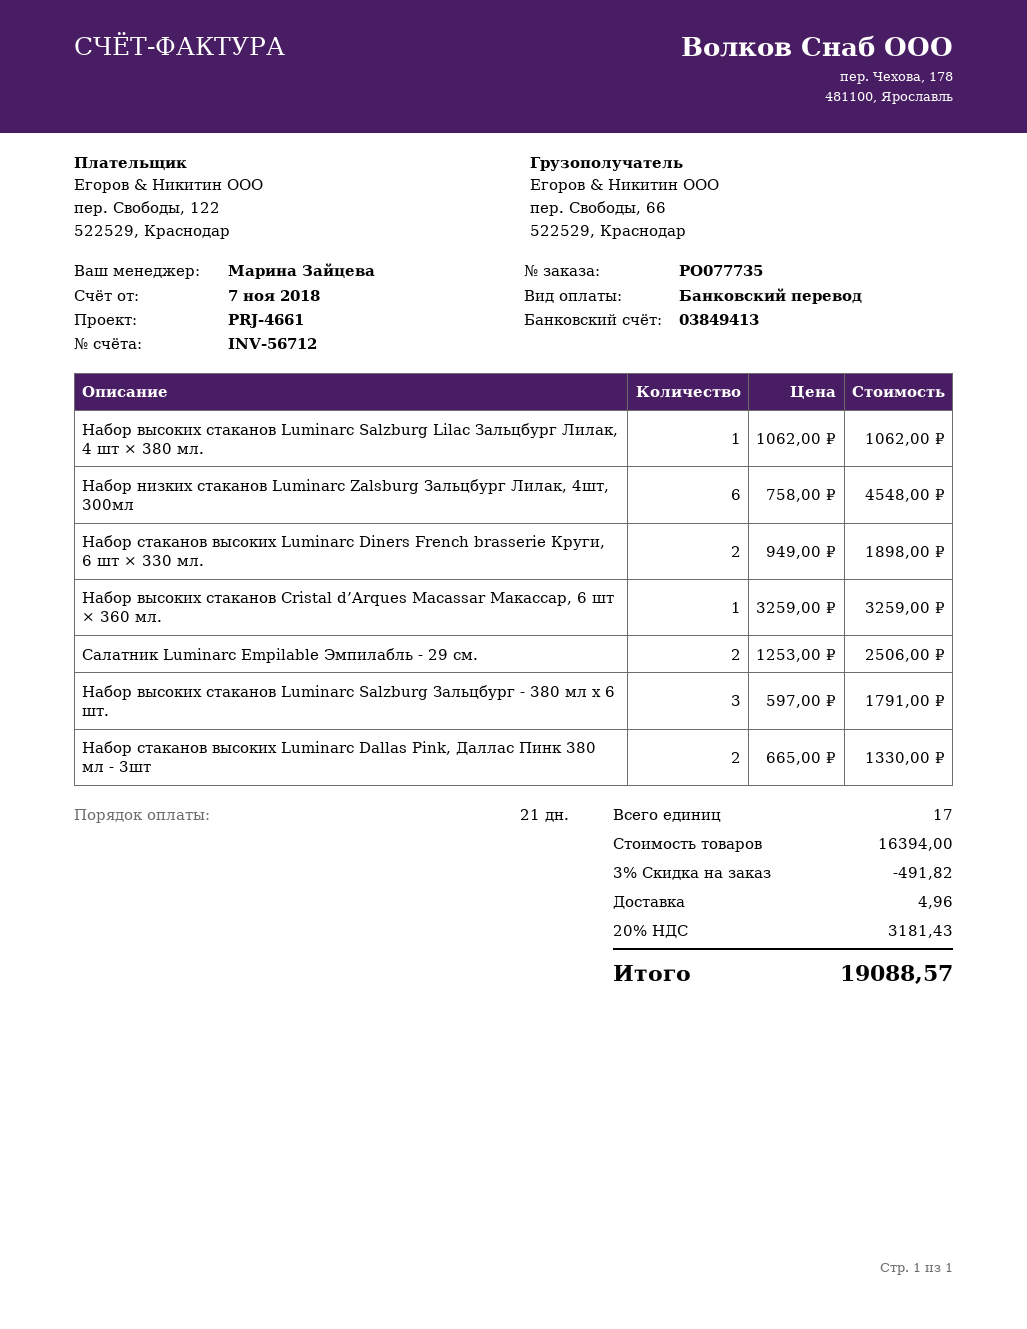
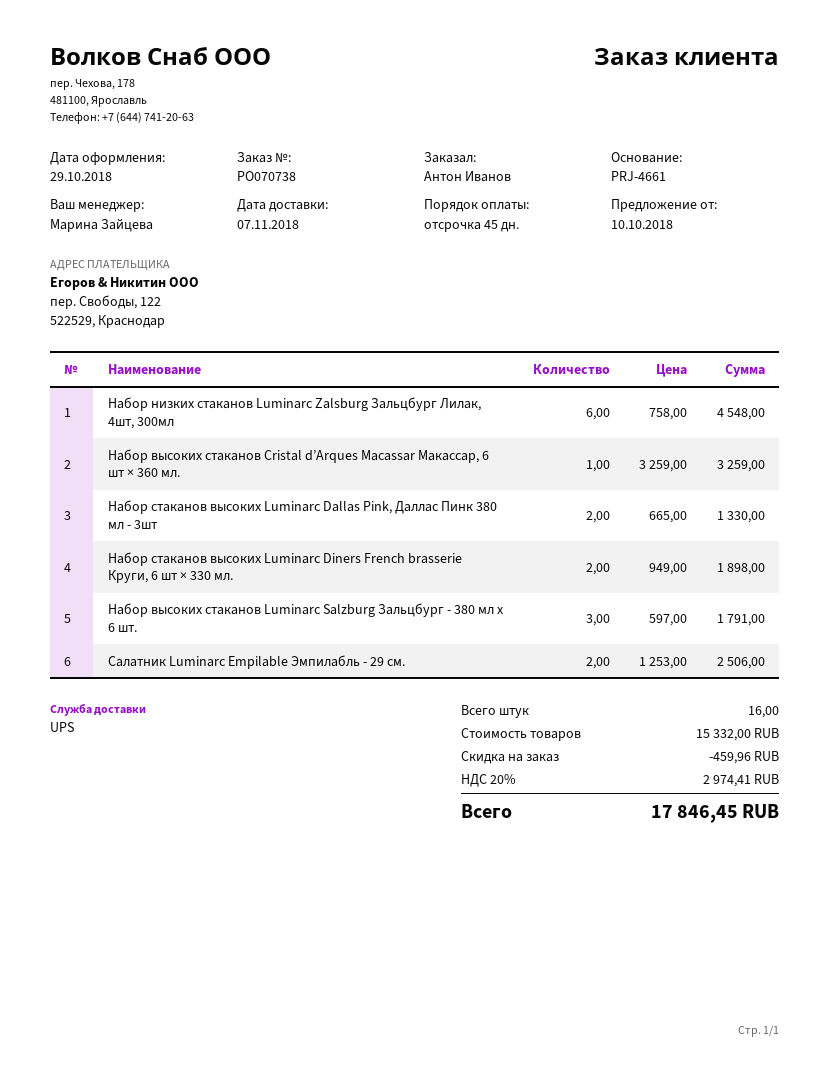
order number: PO077735 -> PO070738
payment terms: 21 days -> 45 days
Набор высоких стаканов Luminarc Salzburg Lilac Зальцбург Лилак, 4 шт × 380 мл.: 1 x 1062.00 = 1062.00 -> none
total quantity: 17 -> 16
subtotal: 16394.00 -> 15332.00
discount: 491.82 -> 459.96
shipping: 4.96 -> none
tax: 20% = 3181.43 -> 20% = 2974.41
total: 19088.57 -> 17846.45

